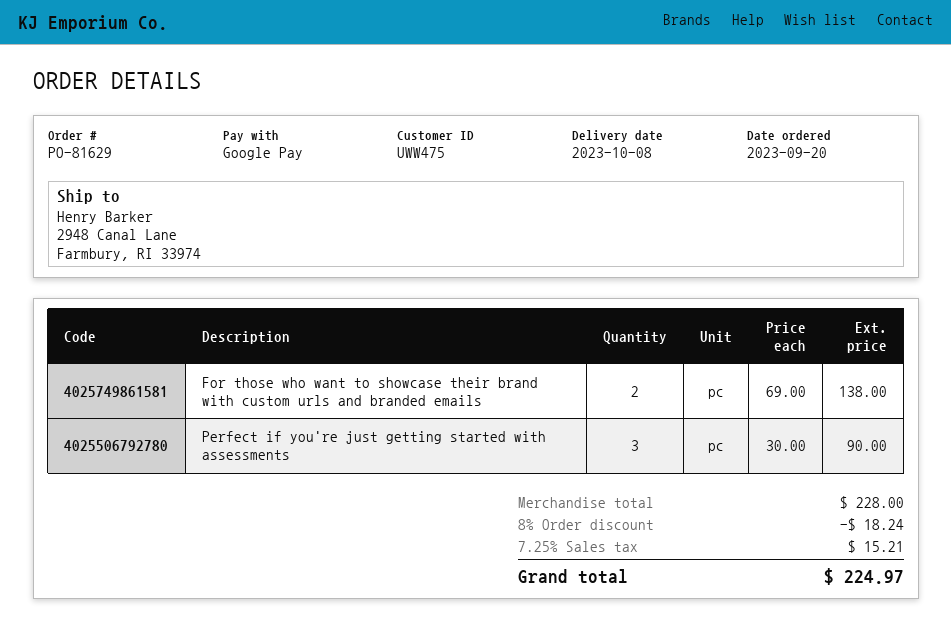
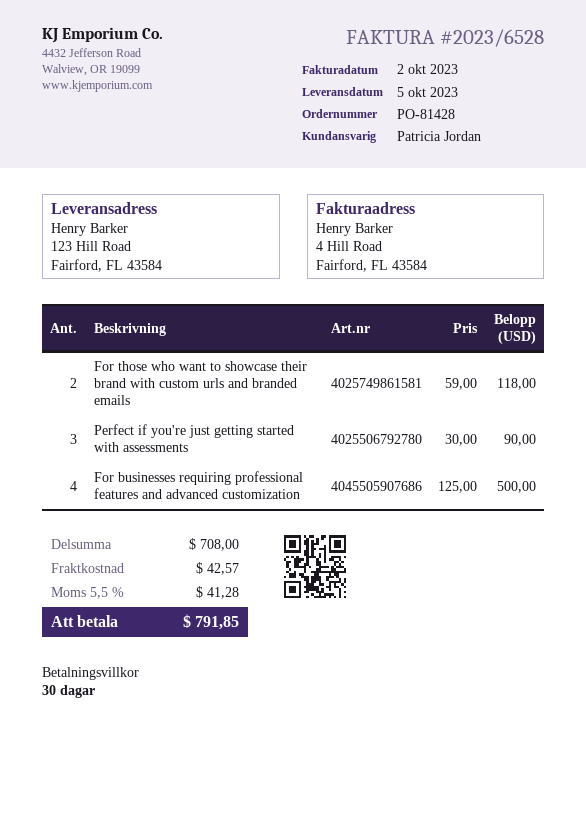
order number: PO-81629 -> PO-81428
delivery date: 2023-10-08 -> 2023-10-05
ship to: 2948 Canal Lane, Farmbury, RI 33974 -> 123 Hill Road, Fairford, FL 43584
For those who want to showcase their brand with custom urls and branded emails: 2 x 69.00 = 138.00 -> 2 x 59.00 = 118.00
For businesses requiring professional features and advanced customization: none -> 4 x 125.00 = 500.00
subtotal: 228.00 -> 708.00
discount: 8% = 18.24 -> none
shipping: none -> 42.57
tax: 7.25% = 15.21 -> 5.5% = 41.28
total: 224.97 -> 791.85

